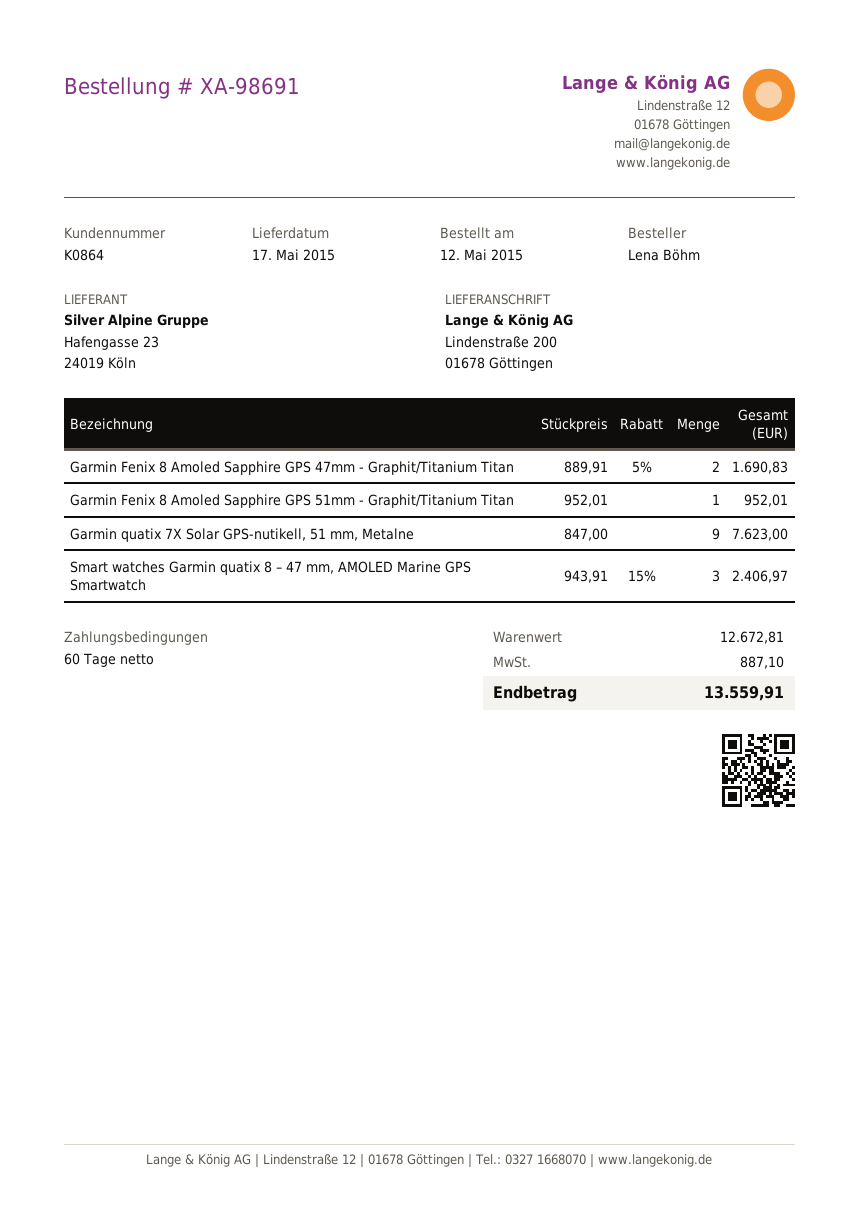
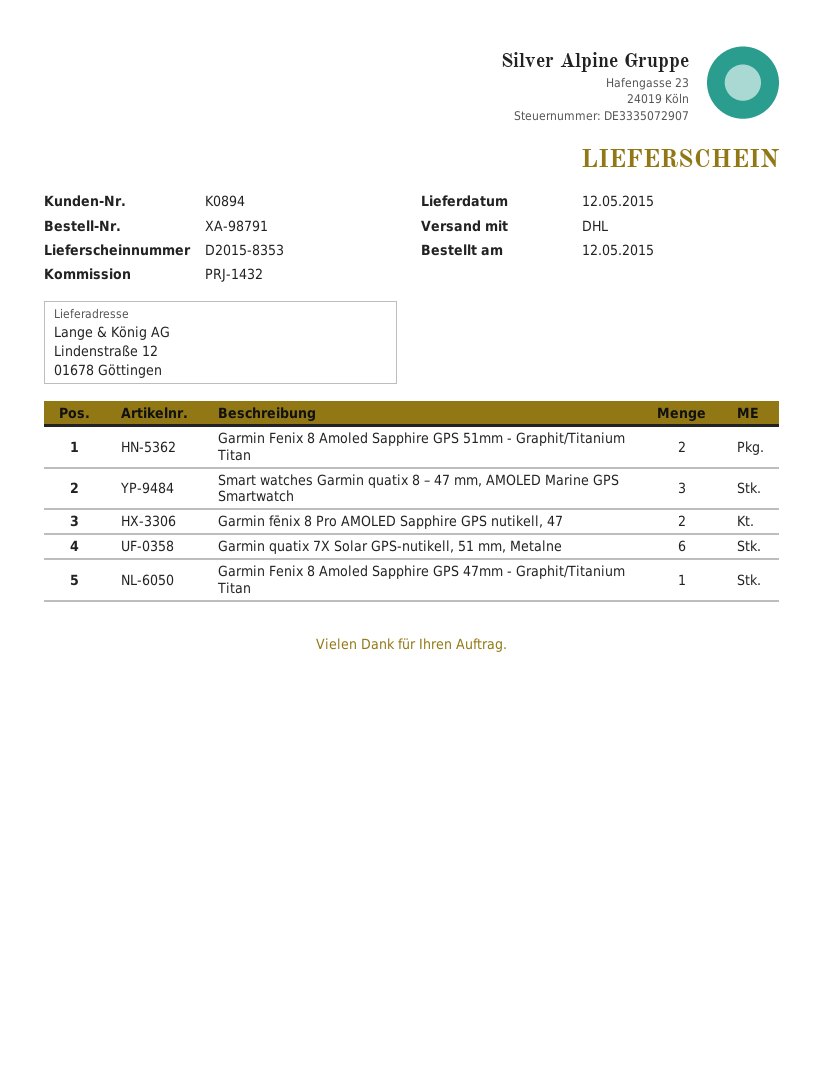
order number: XA-98691 -> XA-98791
delivery date: 2015-05-17 -> 2015-05-12
customer number: K0864 -> K0894
ship to: Lindenstraße 200, 01678 Göttingen -> Lindenstraße 12, 01678 Göttingen
Garmin Fenix 8 Amoled Sapphire GPS 47mm - Graphit/Titanium Titan: 2 -> 1
Garmin Fenix 8 Amoled Sapphire GPS 51mm - Graphit/Titanium Titan: 1 -> 2
Garmin quatix 7X Solar GPS-nutikell, 51 mm, Metalne: 9 -> 6
Garmin fēnix 8 Pro AMOLED Sapphire GPS nutikell, 47: none -> 2

